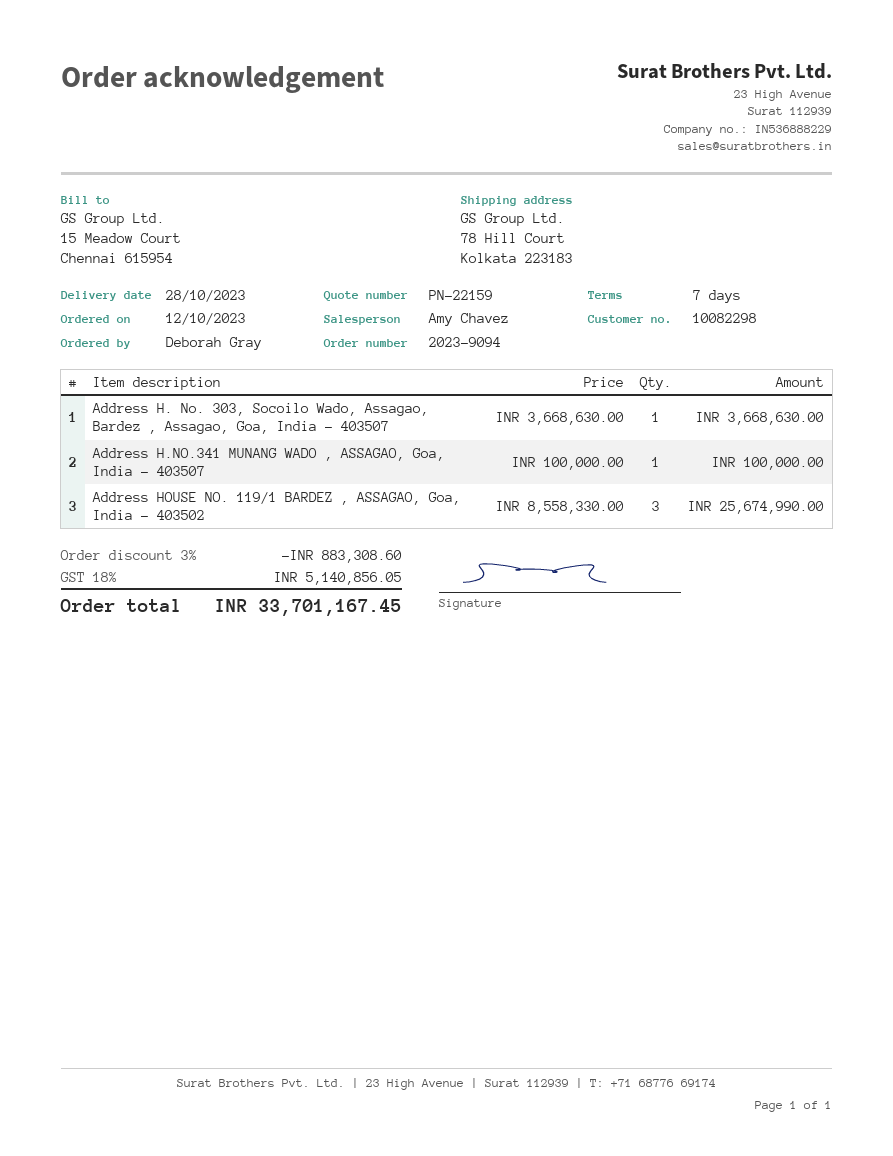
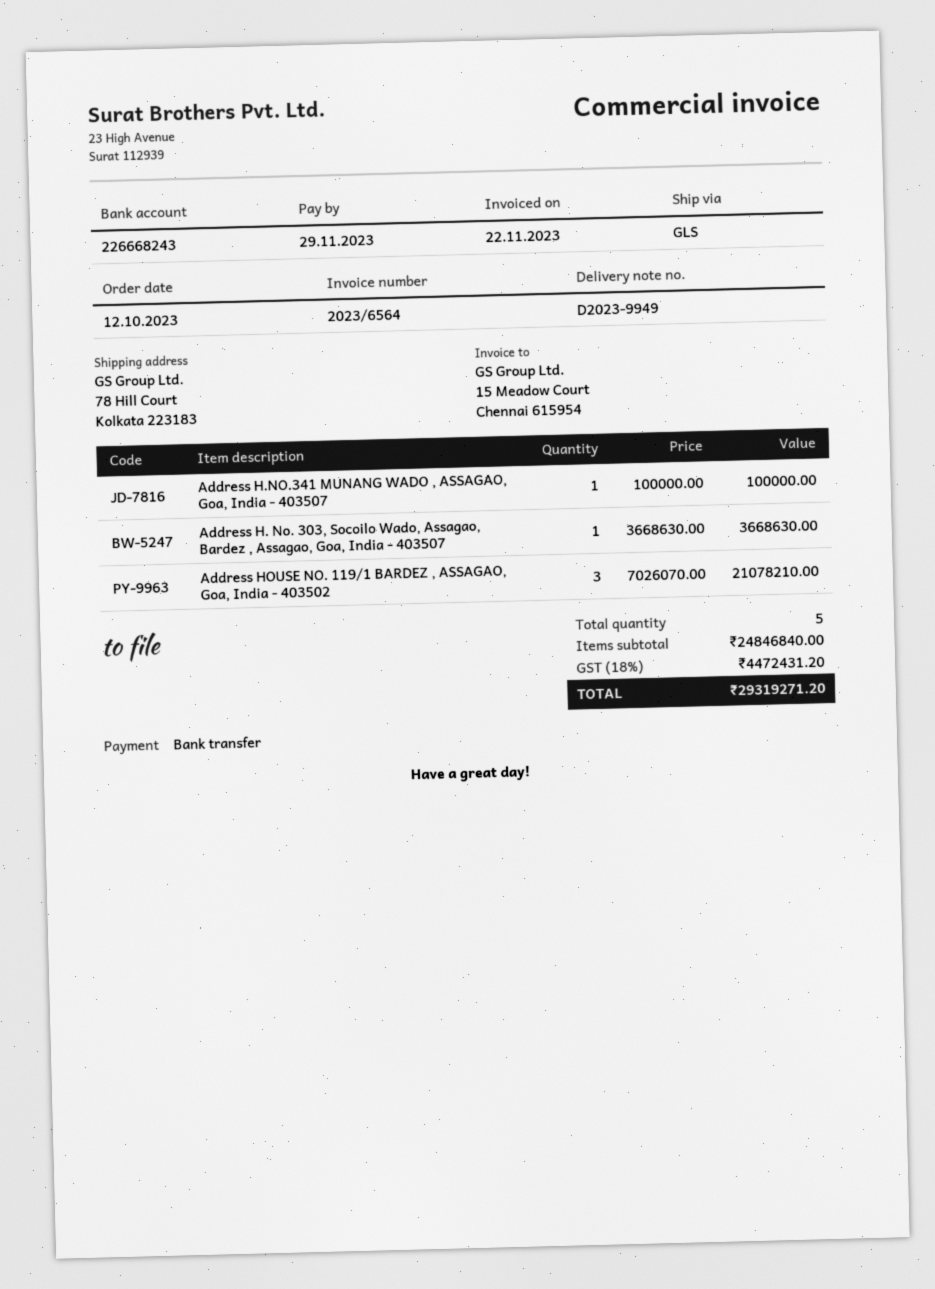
Address HOUSE NO. 119/1 BARDEZ , ASSAGAO, Goa, India - 403502: 3 x 8558330.00 = 25674990.00 -> 3 x 7026070.00 = 21078210.00
discount: 3% = 883308.60 -> none
tax: 18% = 5140856.05 -> 18% = 4472431.20
total: 33701167.45 -> 29319271.20

